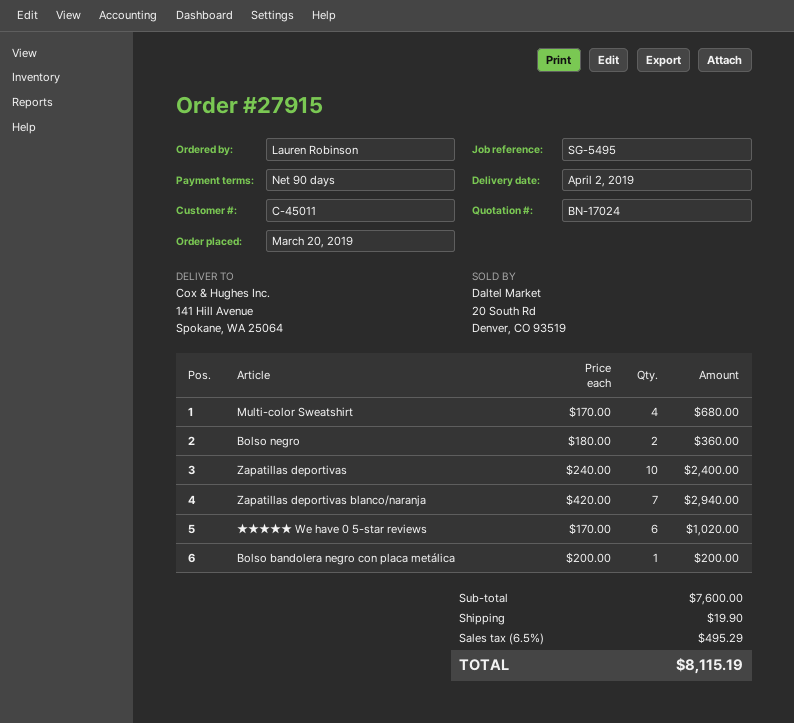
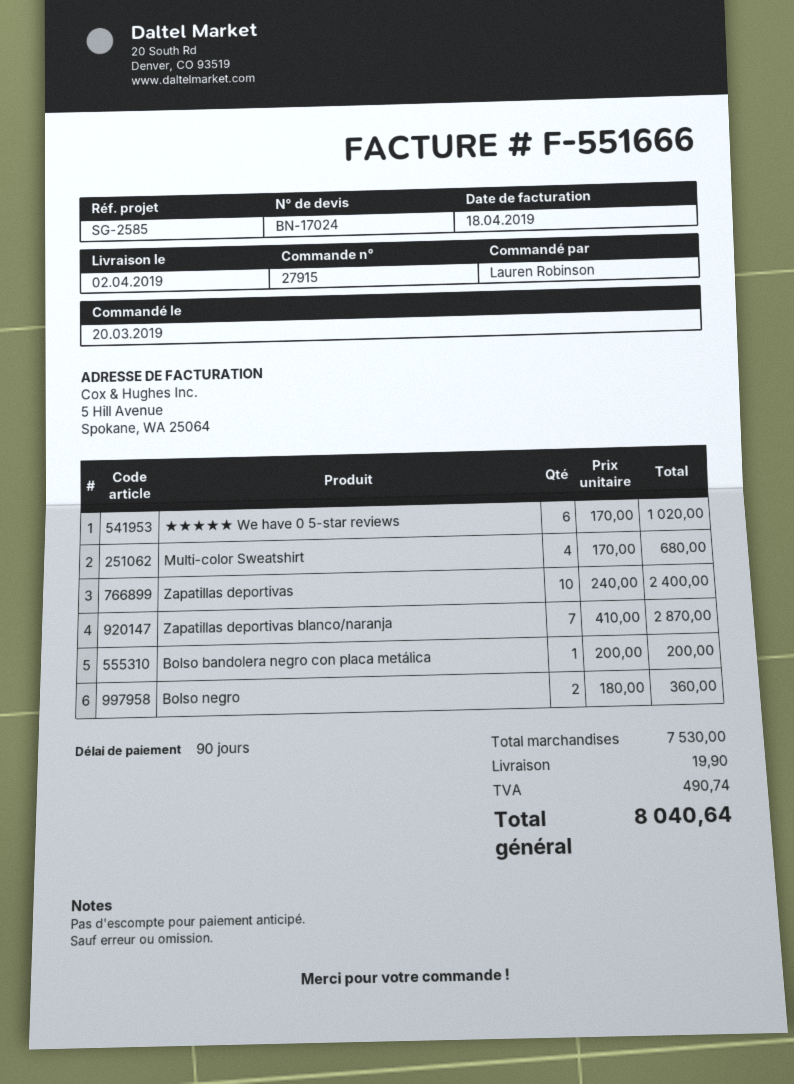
reference: SG-5495 -> SG-2585
Zapatillas deportivas blanco/naranja: 7 x 420.00 = 2940.00 -> 7 x 410.00 = 2870.00
subtotal: 7600.00 -> 7530.00
tax: 495.29 -> 490.74
total: 8115.19 -> 8040.64

